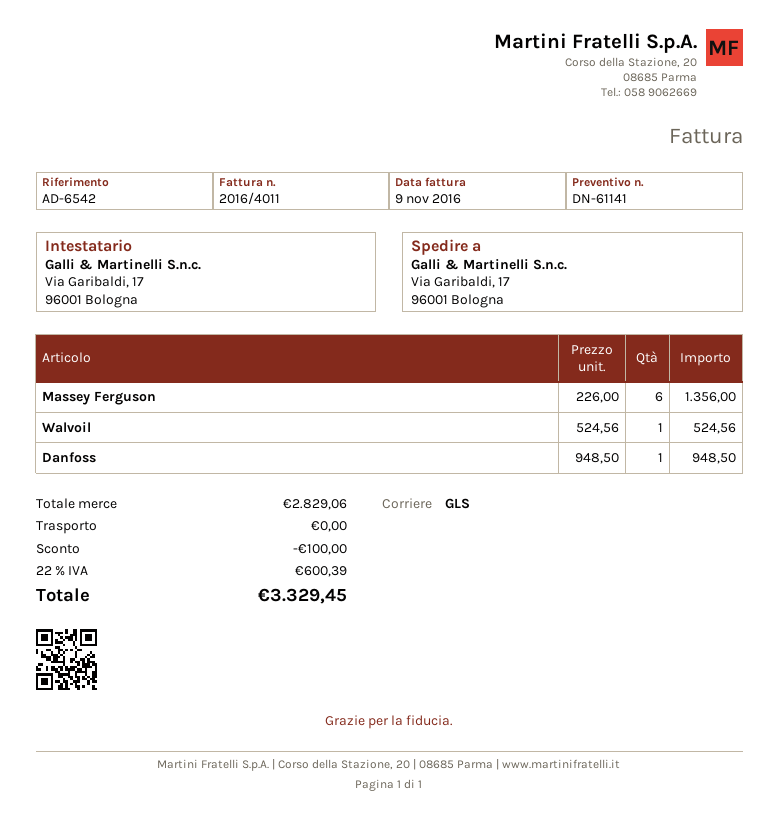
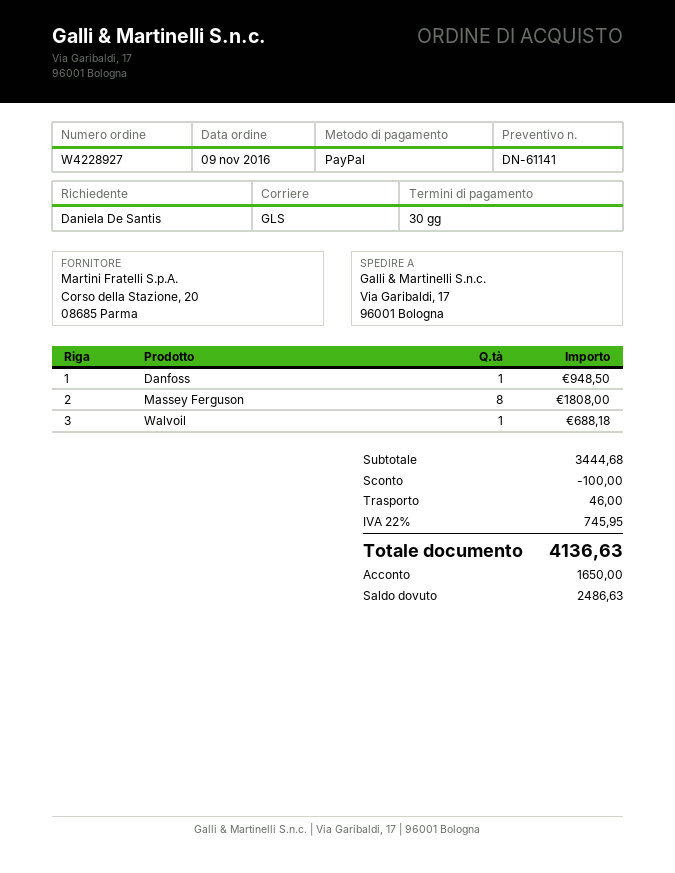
Massey Ferguson: 6 for 1356.00 -> 8 for 1808.00
Walvoil: 1 for 524.56 -> 1 for 688.18
subtotal: 2829.06 -> 3444.68
shipping: 0.00 -> 46.00
tax: 22% = 600.39 -> 22% = 745.95
total: 3329.45 -> 4136.63

